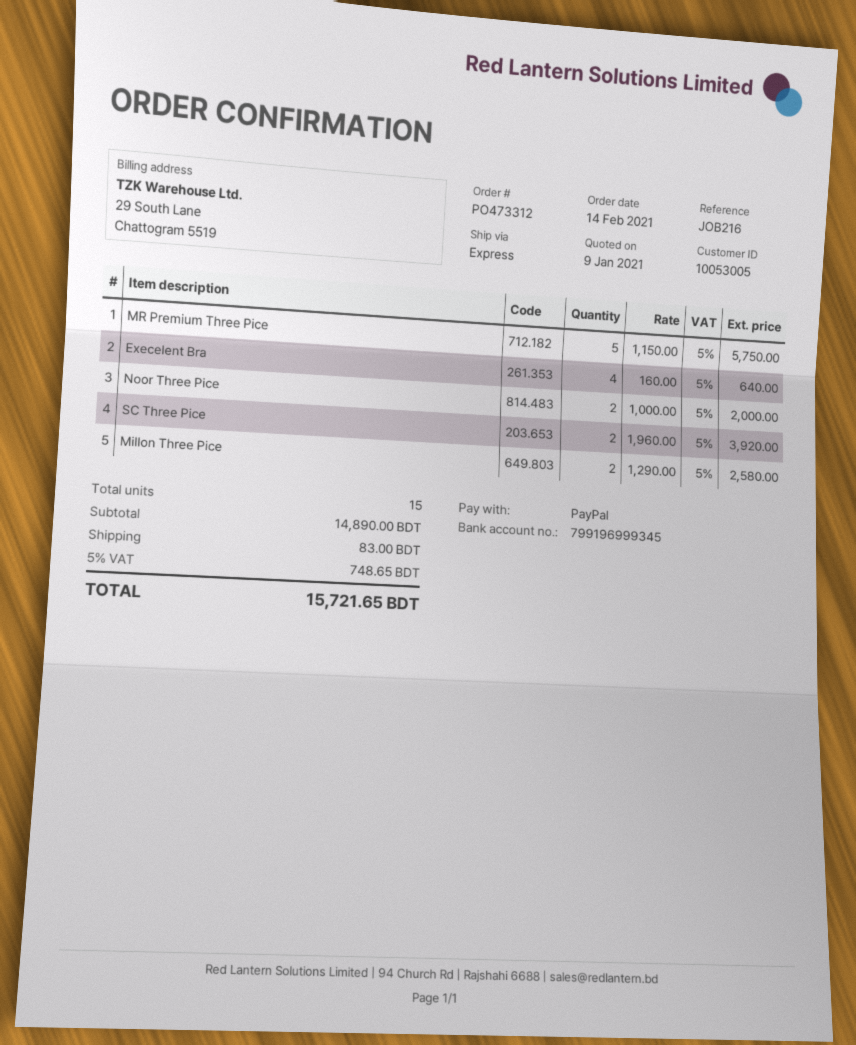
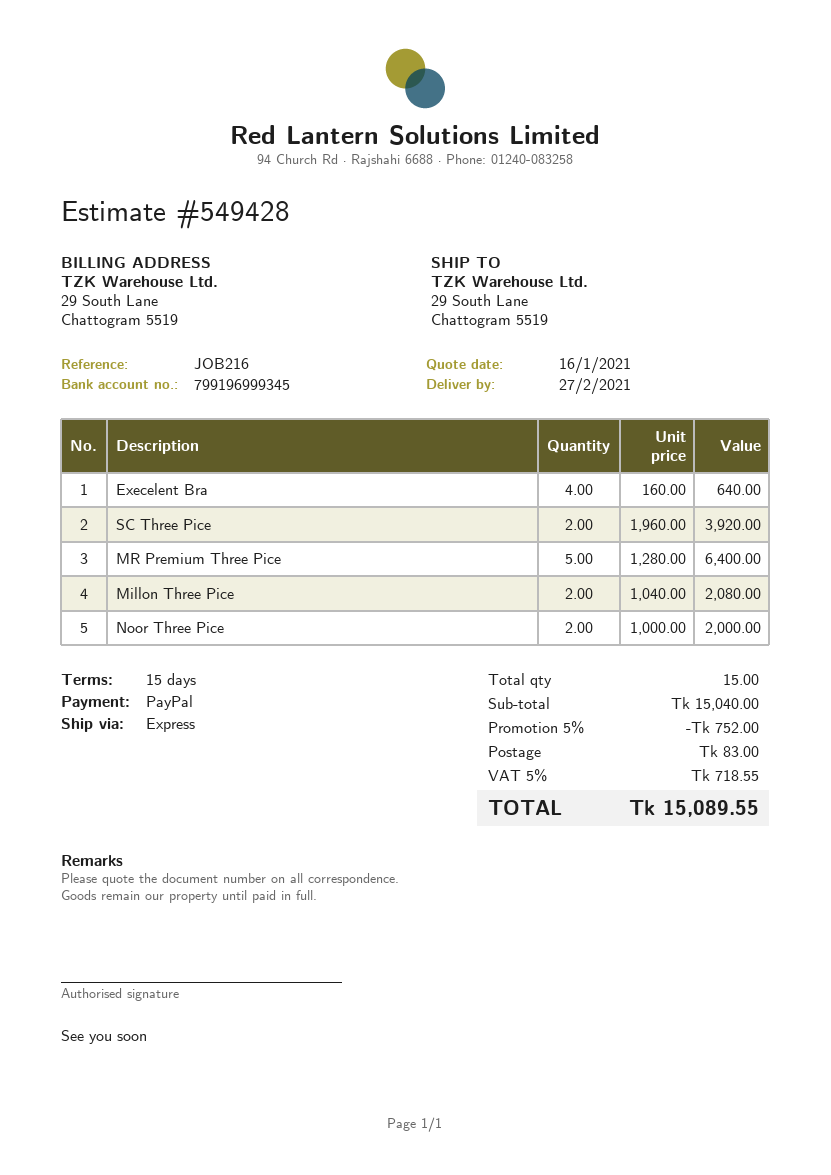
quote date: 2021-01-09 -> 2021-01-16
MR Premium Three Pice: 5 x 1150.00 = 5750.00 -> 5 x 1280.00 = 6400.00
Millon Three Pice: 2 x 1290.00 = 2580.00 -> 2 x 1040.00 = 2080.00
subtotal: 14890.00 -> 15040.00
discount: none -> 5% = 752.00
tax: 5% = 748.65 -> 5% = 718.55
total: 15721.65 -> 15089.55

